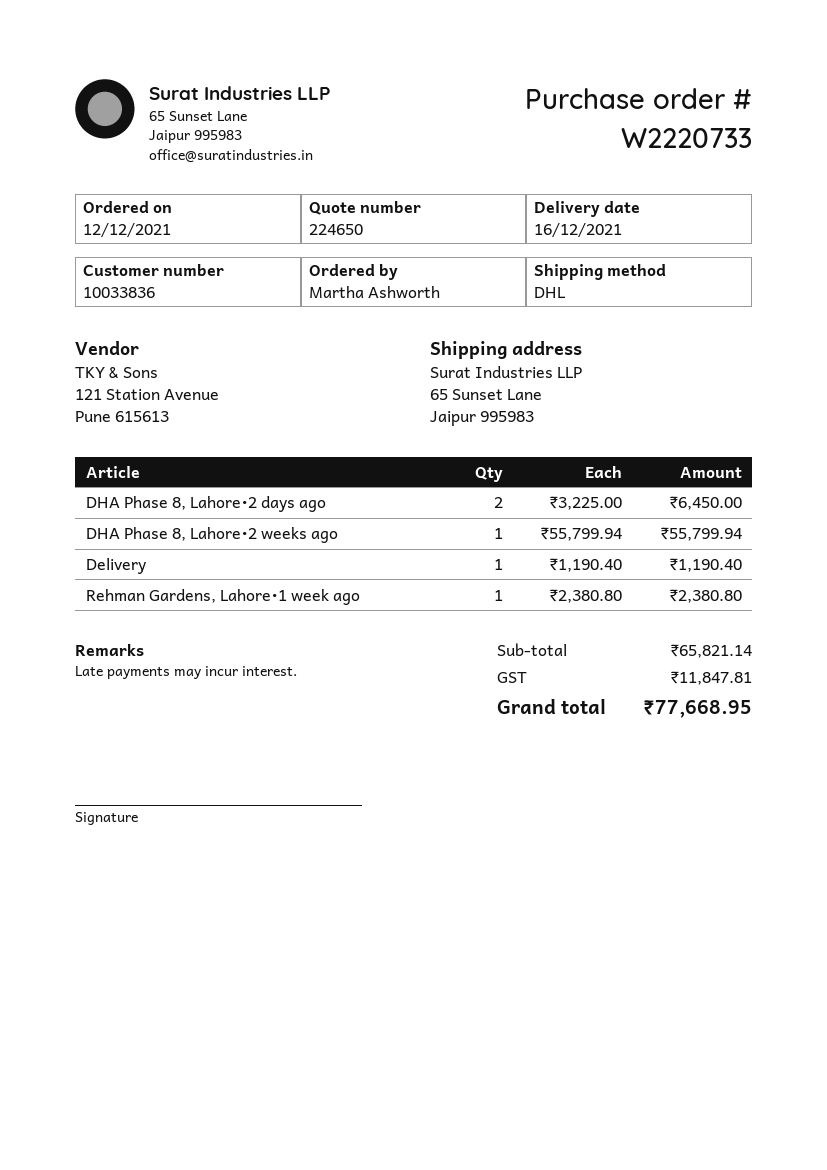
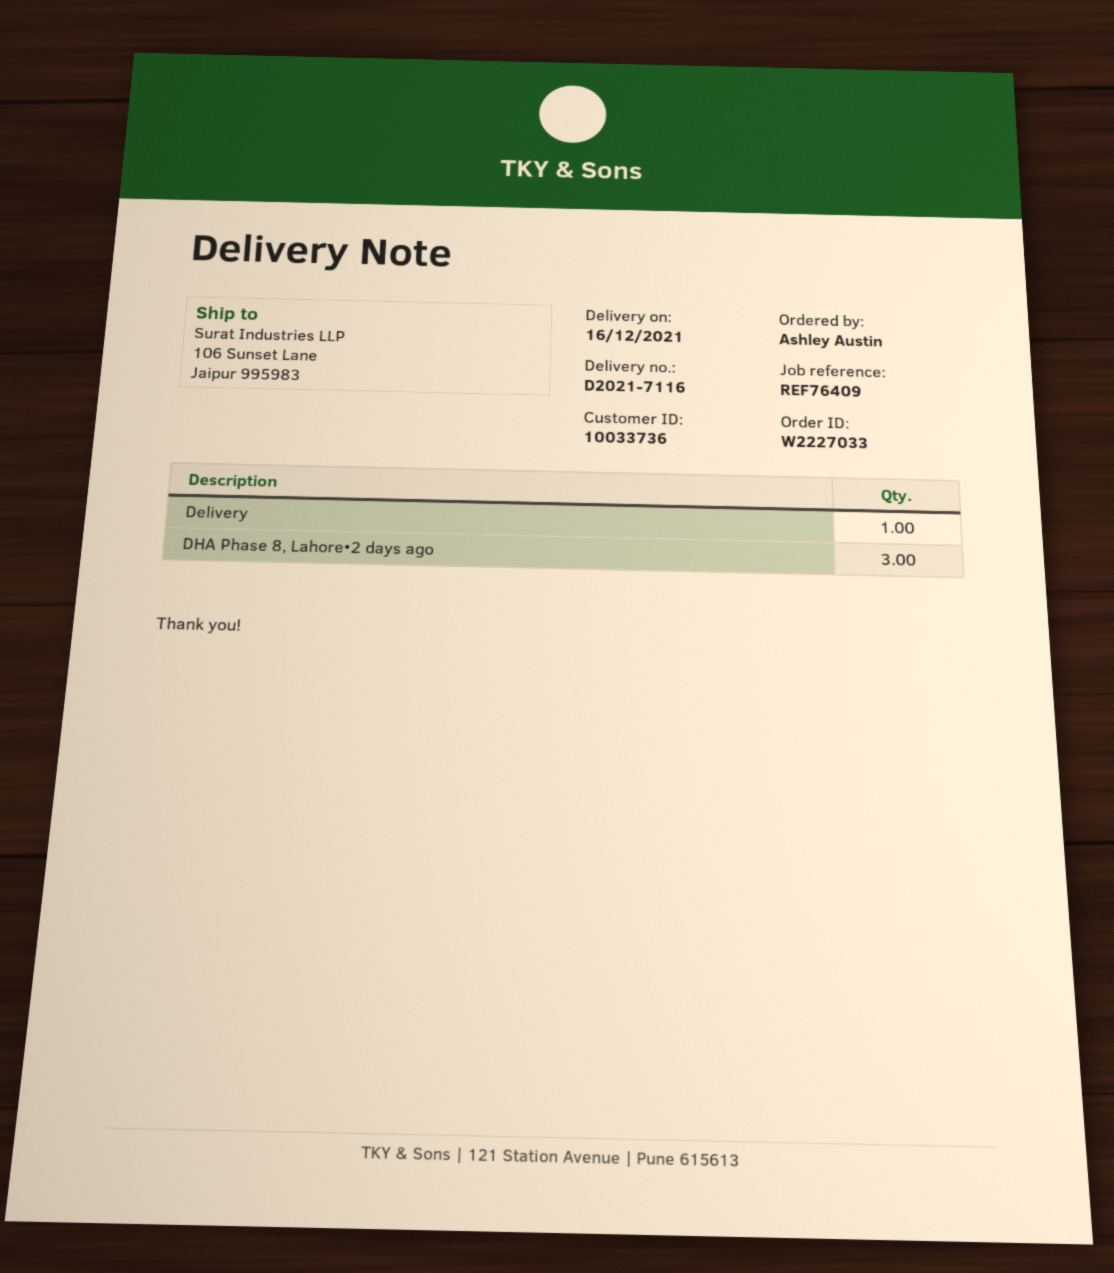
order number: W2220733 -> W2227033
customer number: 10033836 -> 10033736
ordered by: Martha Ashworth -> Ashley Austin
ship to: 65 Sunset Lane, Jaipur 995983 -> 106 Sunset Lane, Jaipur 995983
DHA Phase 8, Lahore•2 days ago: 2 -> 3
DHA Phase 8, Lahore•2 weeks ago: 1 -> none
Rehman Gardens, Lahore•1 week ago: 1 -> none

